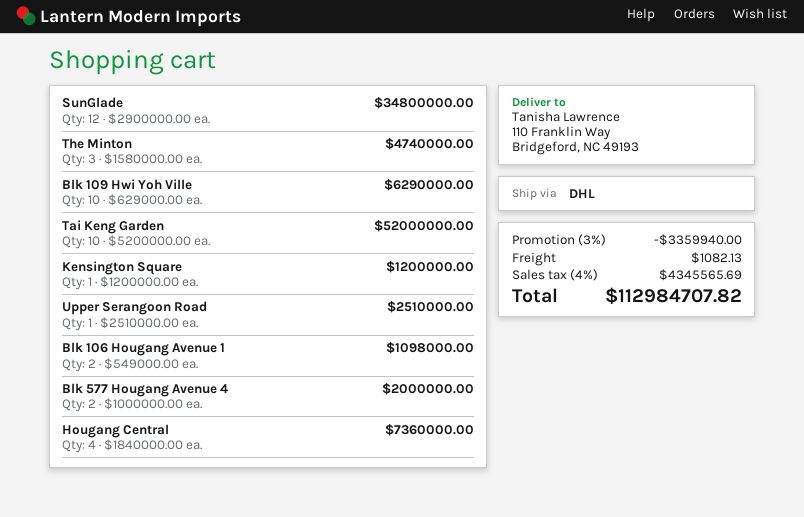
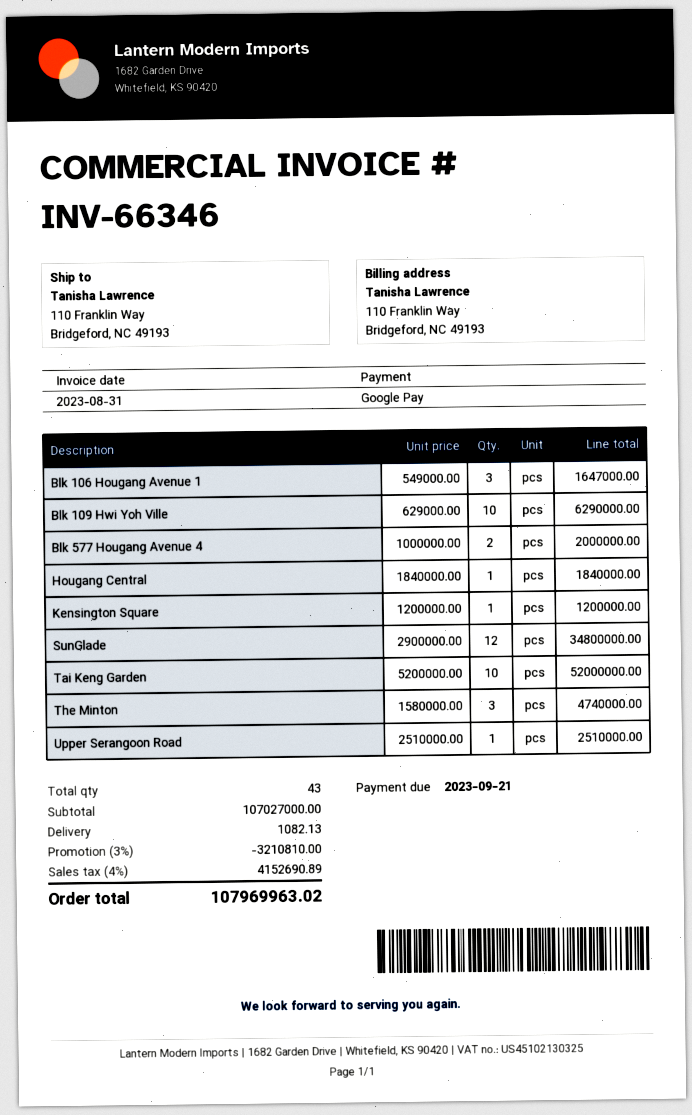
Blk 106 Hougang Avenue 1: 2 x 549000.00 = 1098000.00 -> 3 x 549000.00 = 1647000.00
Hougang Central: 4 x 1840000.00 = 7360000.00 -> 1 x 1840000.00 = 1840000.00
discount: 3% = 3359940.00 -> 3% = 3210810.00
tax: 4% = 4345565.69 -> 4% = 4152690.89
total: 112984707.82 -> 107969963.02

